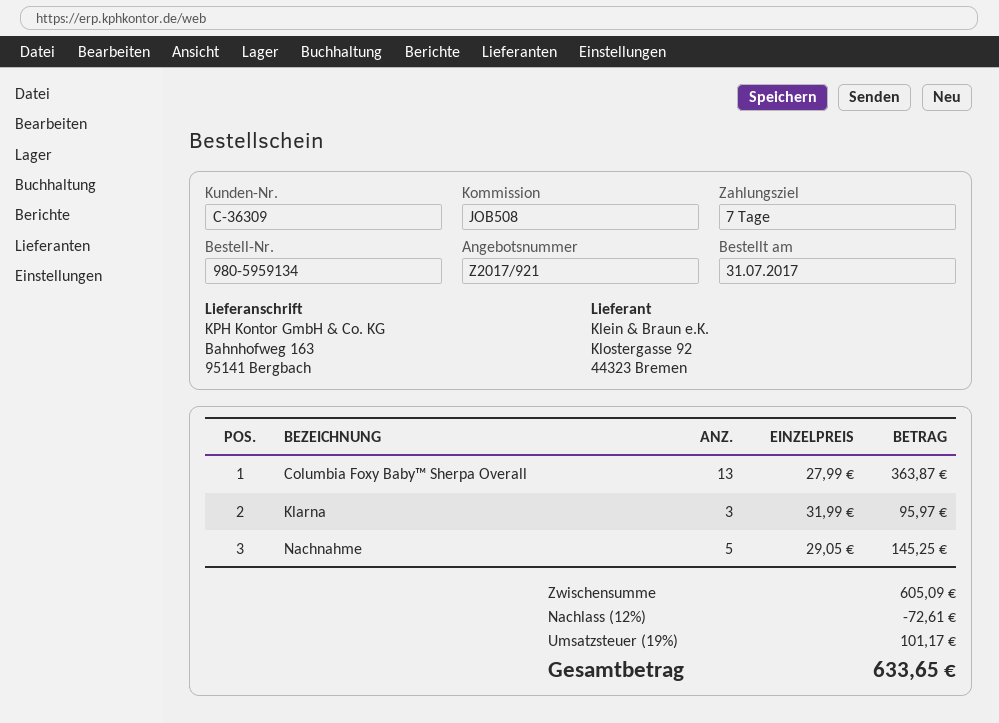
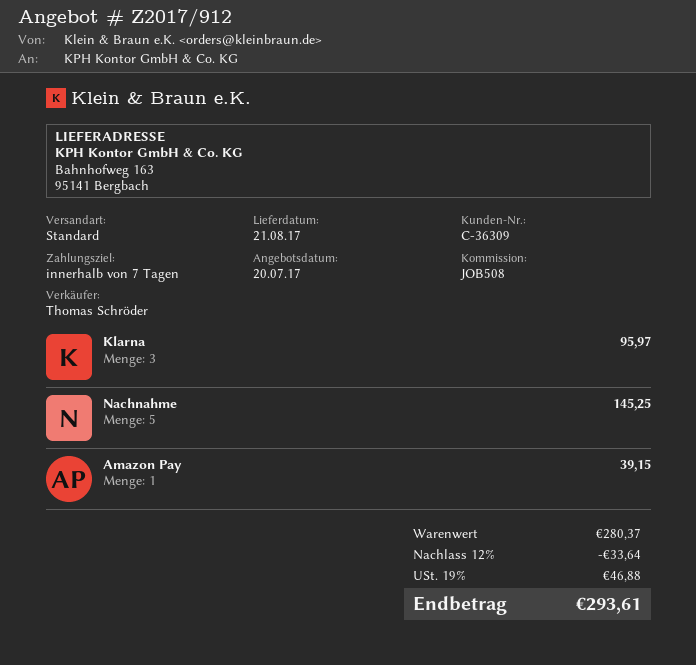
quote number: Z2017/921 -> Z2017/912
Columbia Foxy Baby™ Sherpa Overall: 13 for 363.87 -> none
Amazon Pay: none -> 1 for 39.15
subtotal: 605.09 -> 280.37
discount: 12% = 72.61 -> 12% = 33.64
tax: 19% = 101.17 -> 19% = 46.88
total: 633.65 -> 293.61

